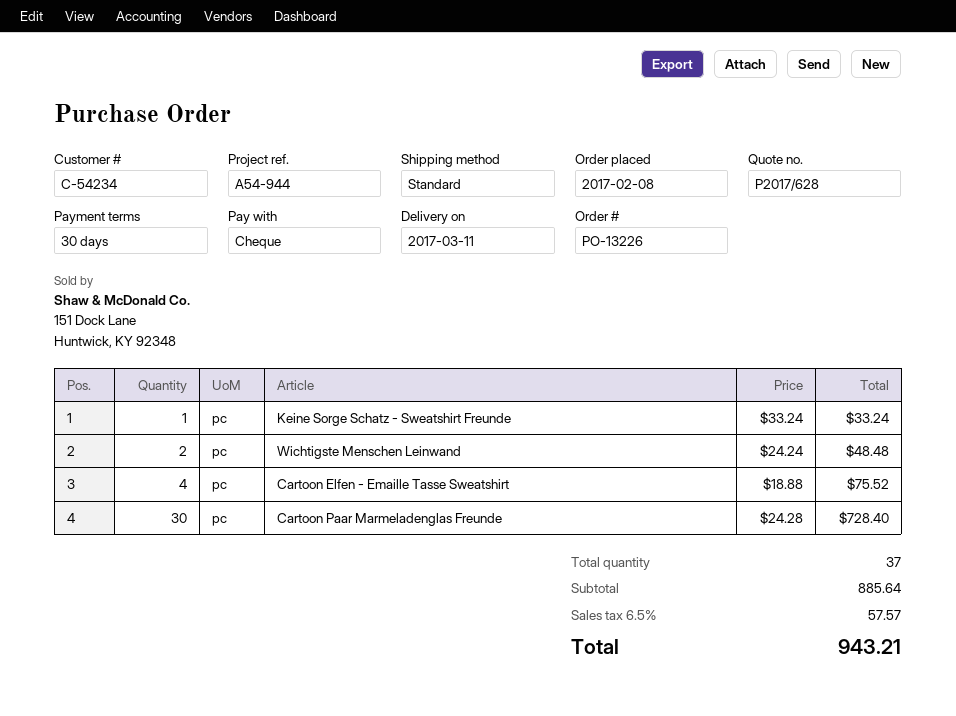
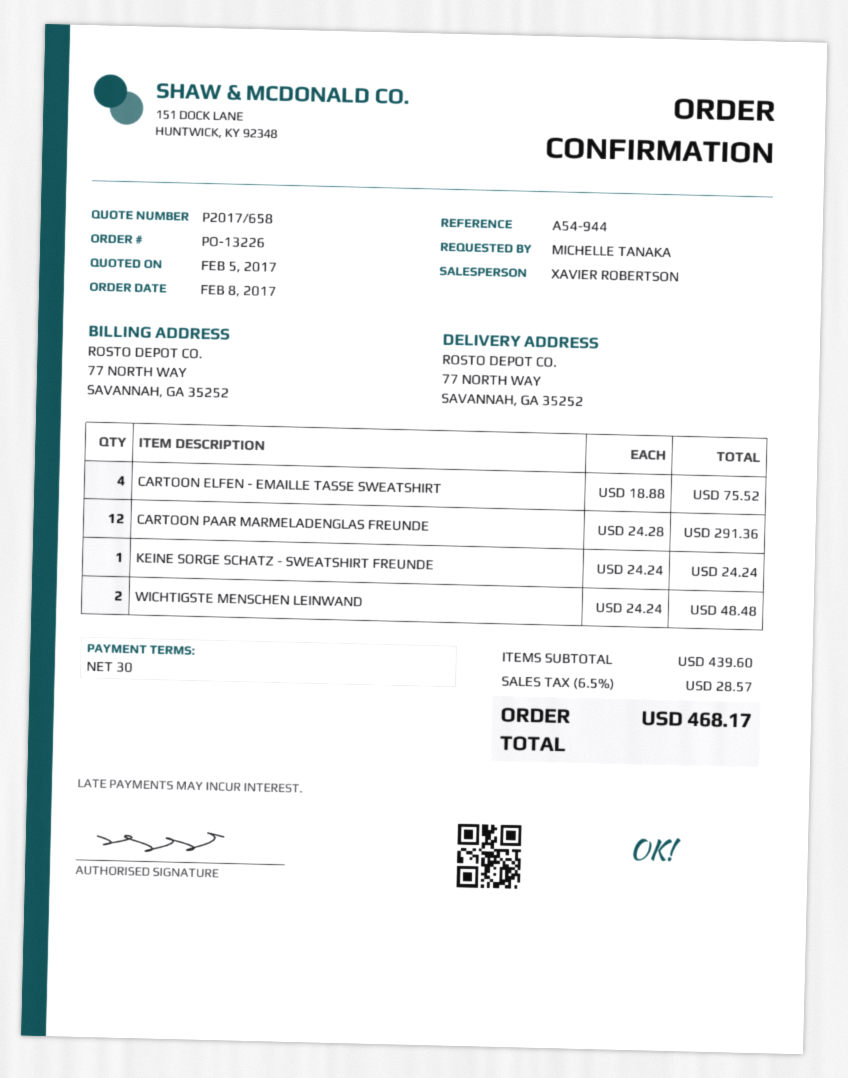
quote number: P2017/628 -> P2017/658
Keine Sorge Schatz - Sweatshirt Freunde: 1 x 33.24 = 33.24 -> 1 x 24.24 = 24.24
Cartoon Paar Marmeladenglas Freunde: 30 x 24.28 = 728.40 -> 12 x 24.28 = 291.36
subtotal: 885.64 -> 439.60
tax: 6.5% = 57.57 -> 6.5% = 28.57
total: 943.21 -> 468.17

